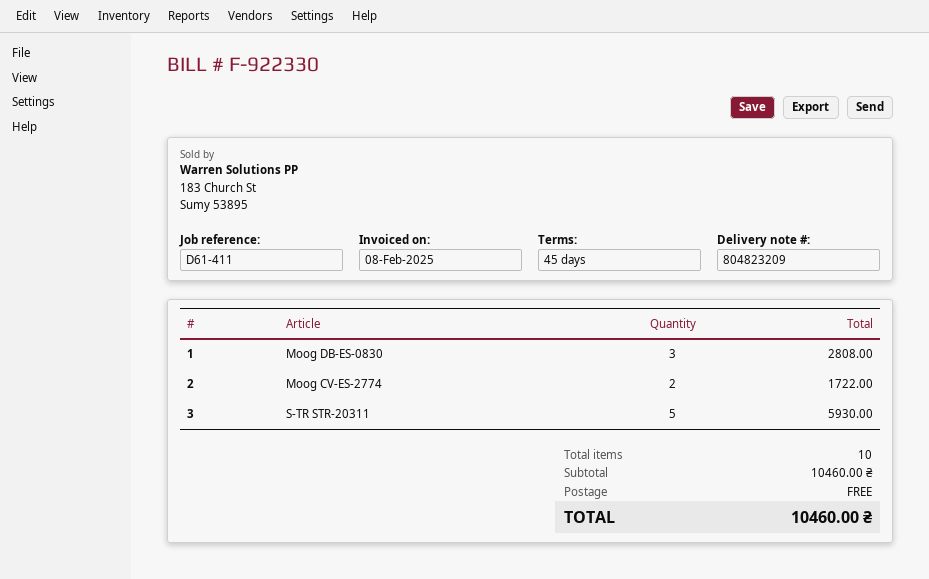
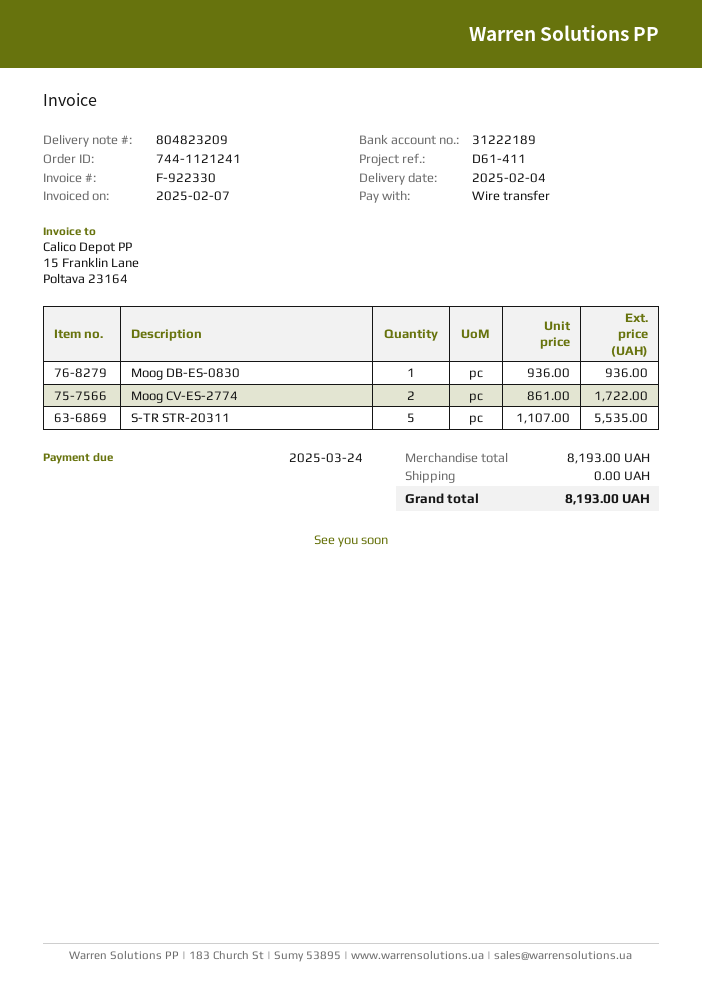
invoice date: 2025-02-08 -> 2025-02-07
Moog DB-ES-0830: 3 for 2808.00 -> 1 for 936.00
S-TR STR-20311: 5 for 5930.00 -> 5 for 5535.00
subtotal: 10460.00 -> 8193.00
total: 10460.00 -> 8193.00

